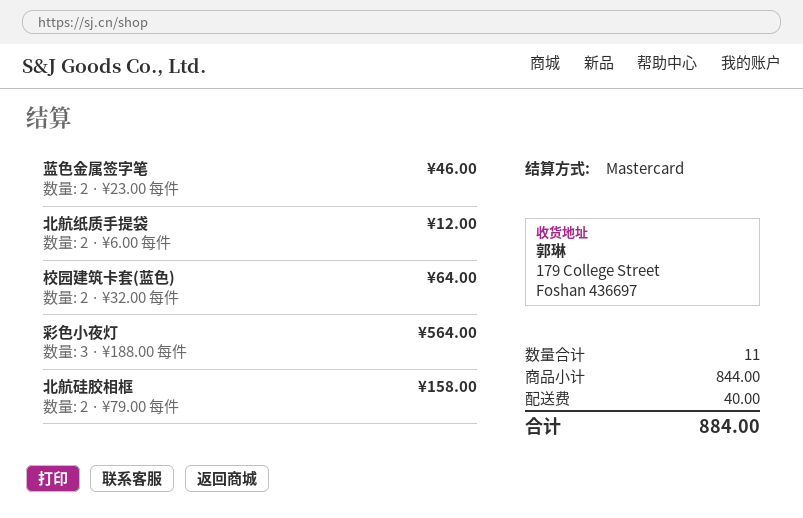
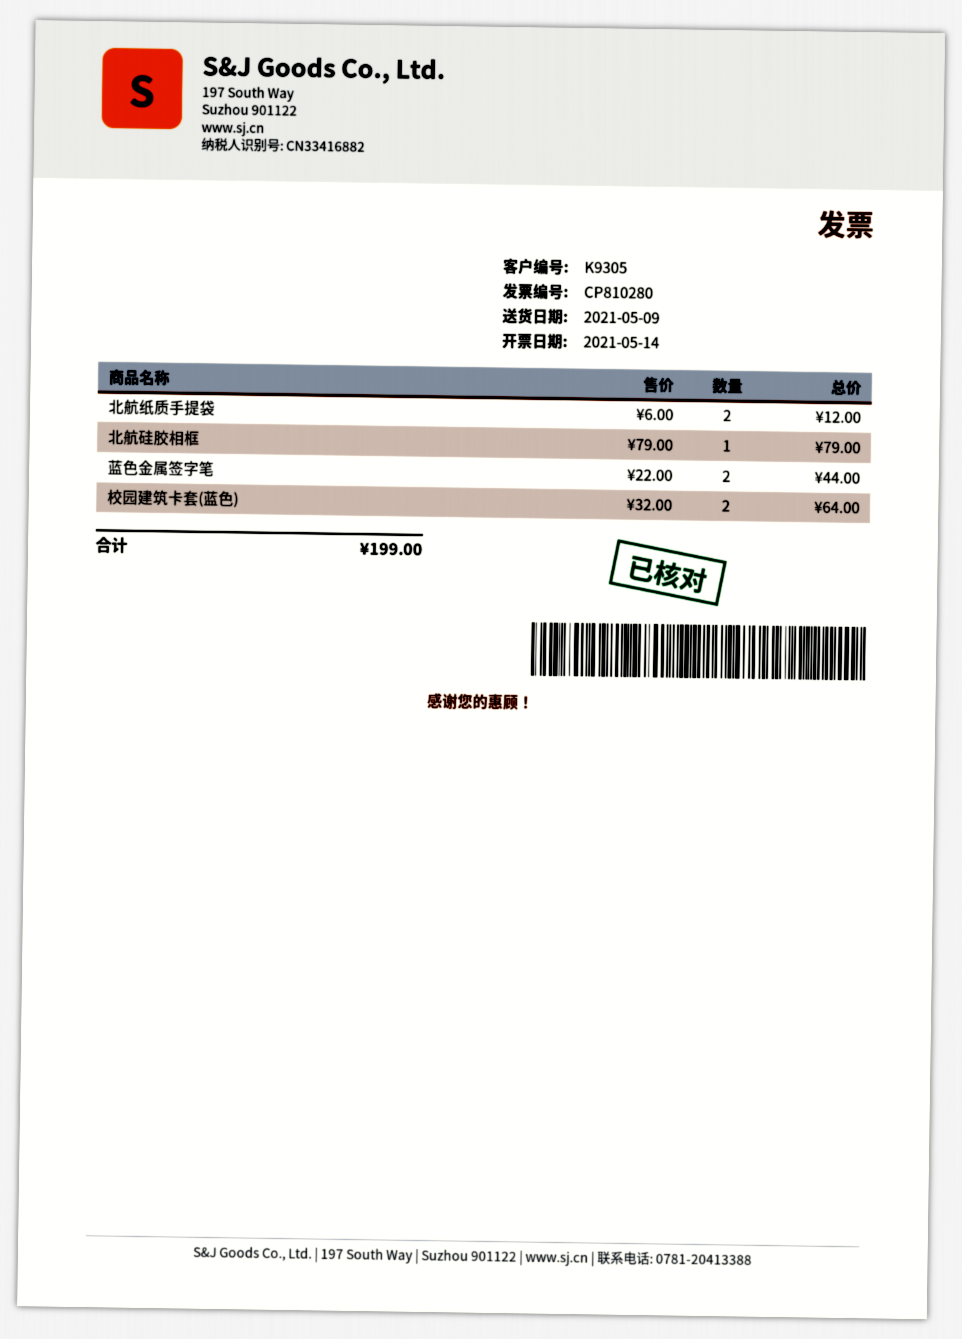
蓝色金属签字笔: 2 x 23.00 = 46.00 -> 2 x 22.00 = 44.00
彩色小夜灯: 3 x 188.00 = 564.00 -> none
北航硅胶相框: 2 x 79.00 = 158.00 -> 1 x 79.00 = 79.00
shipping: 40.00 -> none
total: 884.00 -> 199.00

